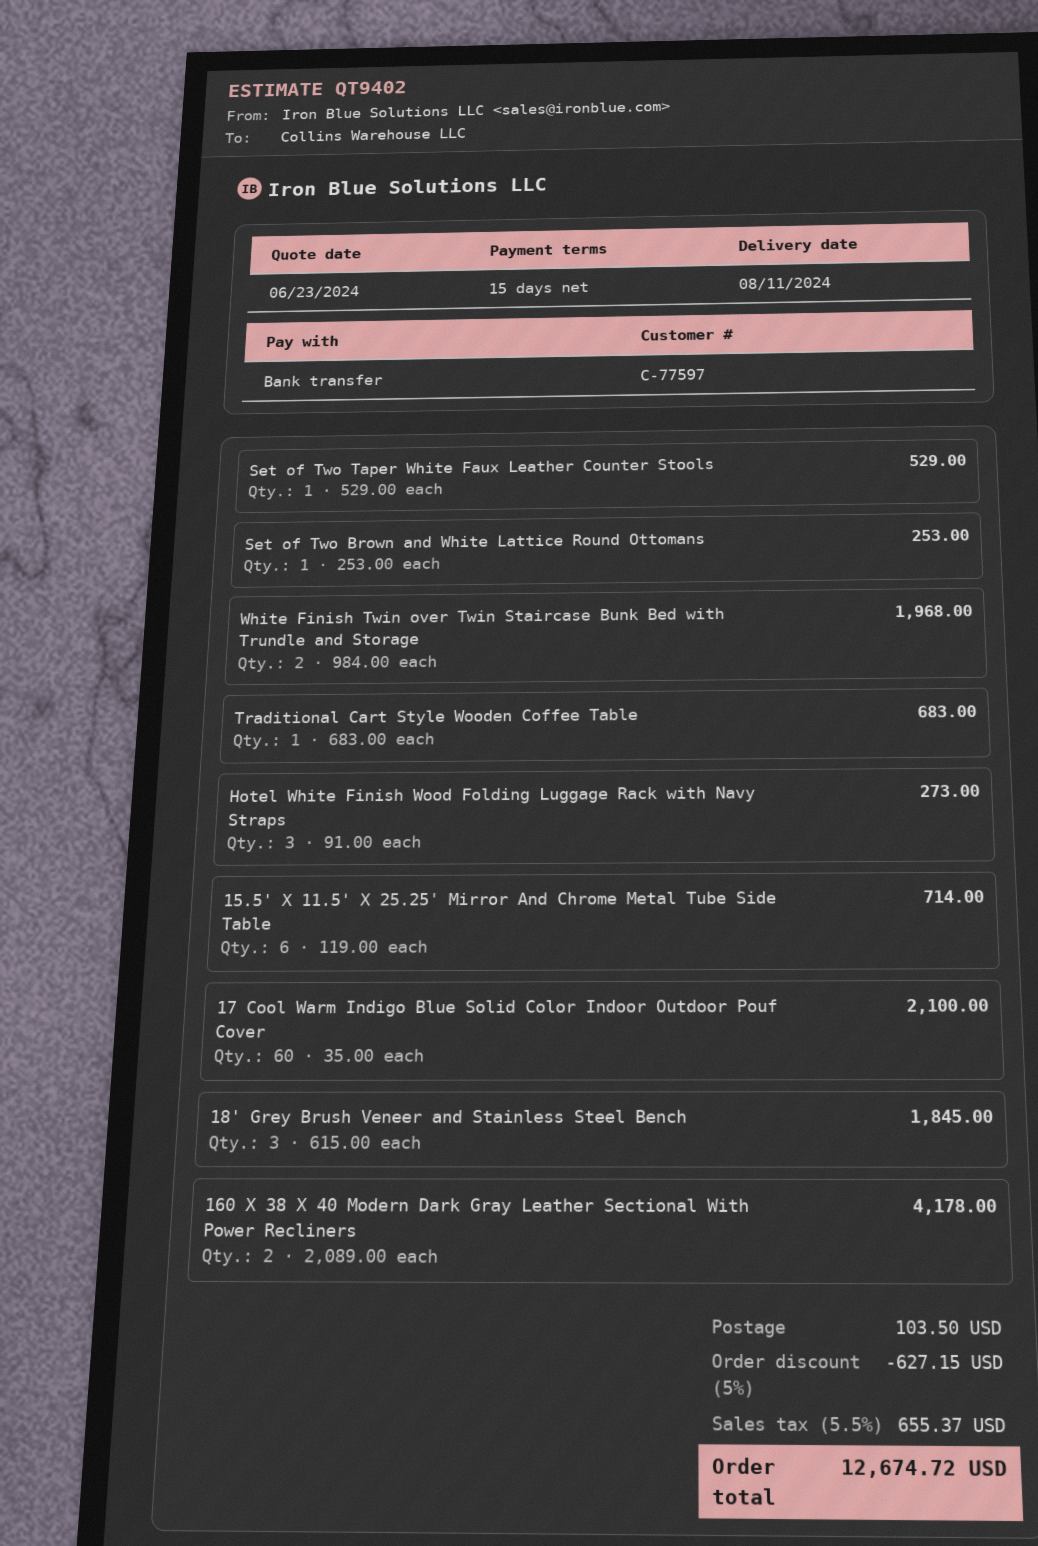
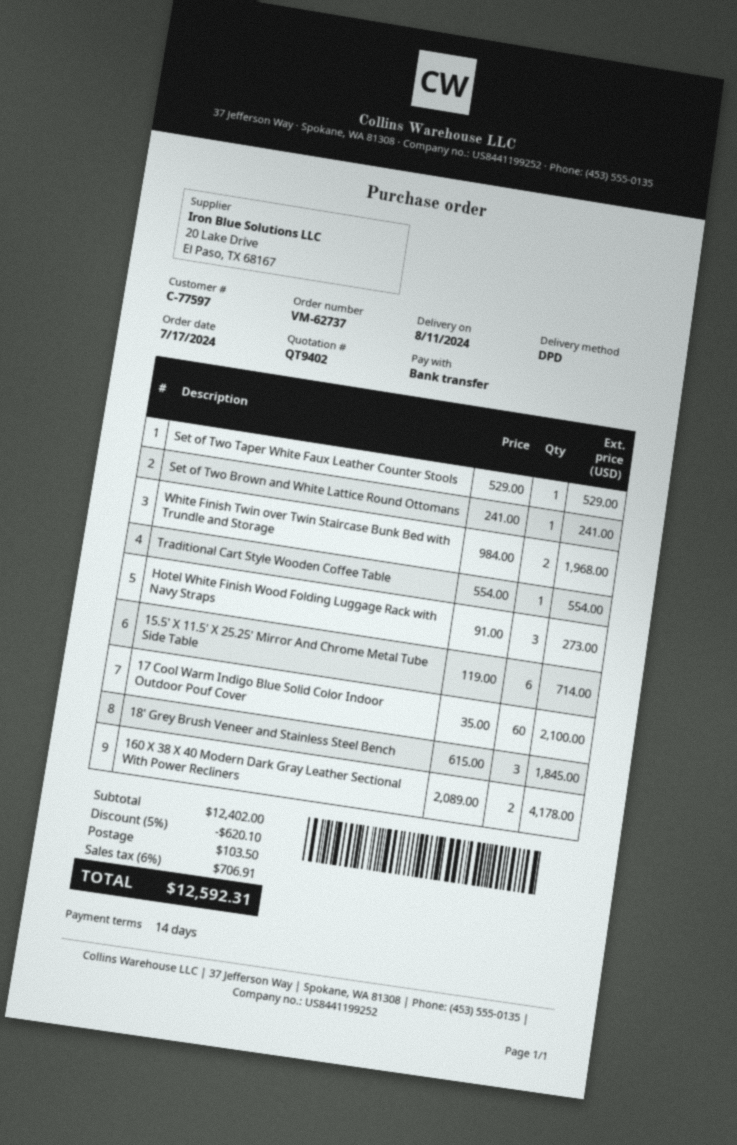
payment terms: 15 days -> 14 days
Set of Two Brown and White Lattice Round Ottomans: 1 x 253.00 = 253.00 -> 1 x 241.00 = 241.00
Traditional Cart Style Wooden Coffee Table: 1 x 683.00 = 683.00 -> 1 x 554.00 = 554.00
discount: 5% = 627.15 -> 5% = 620.10
tax: 5.5% = 655.37 -> 6% = 706.91
total: 12674.72 -> 12592.31

